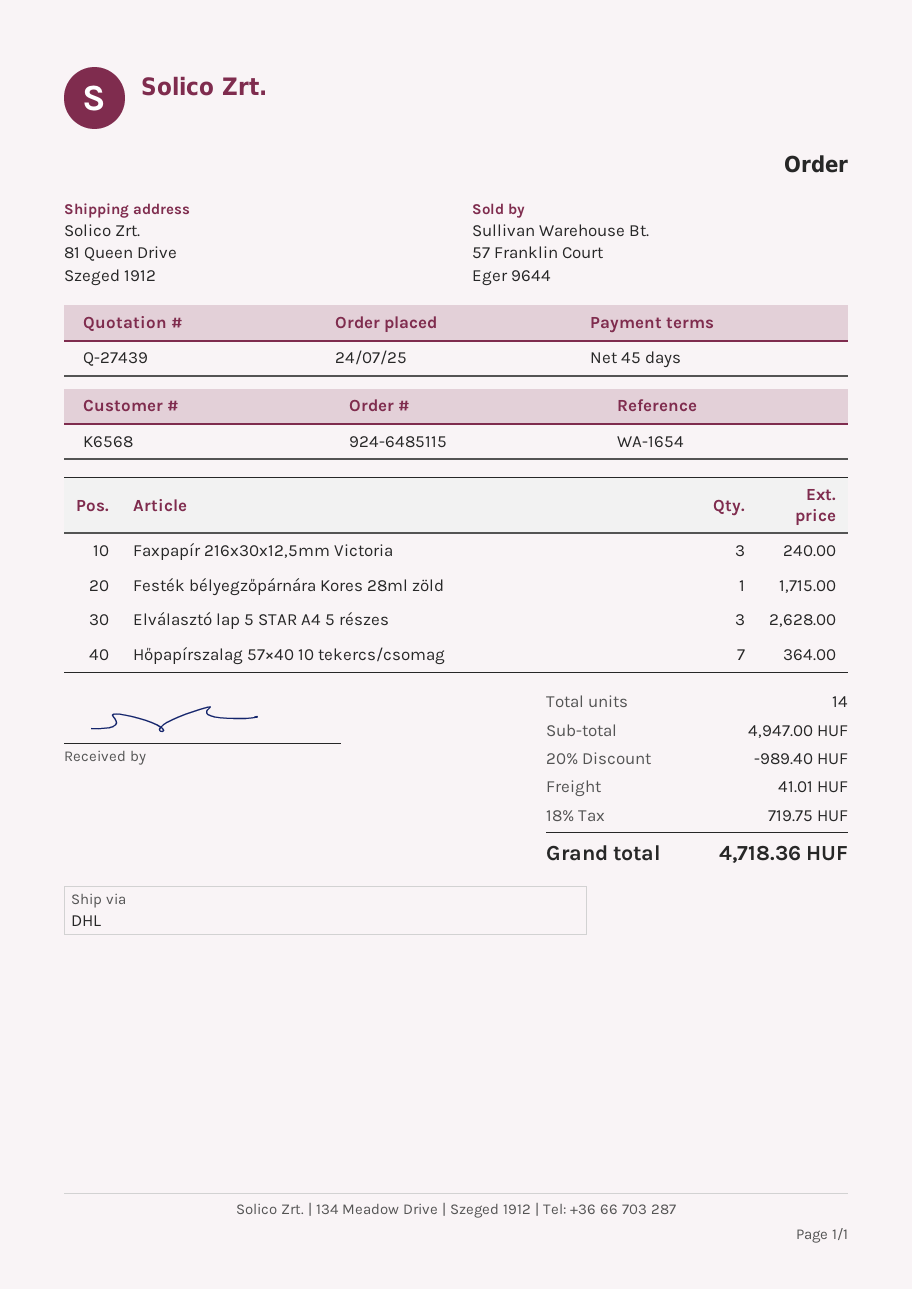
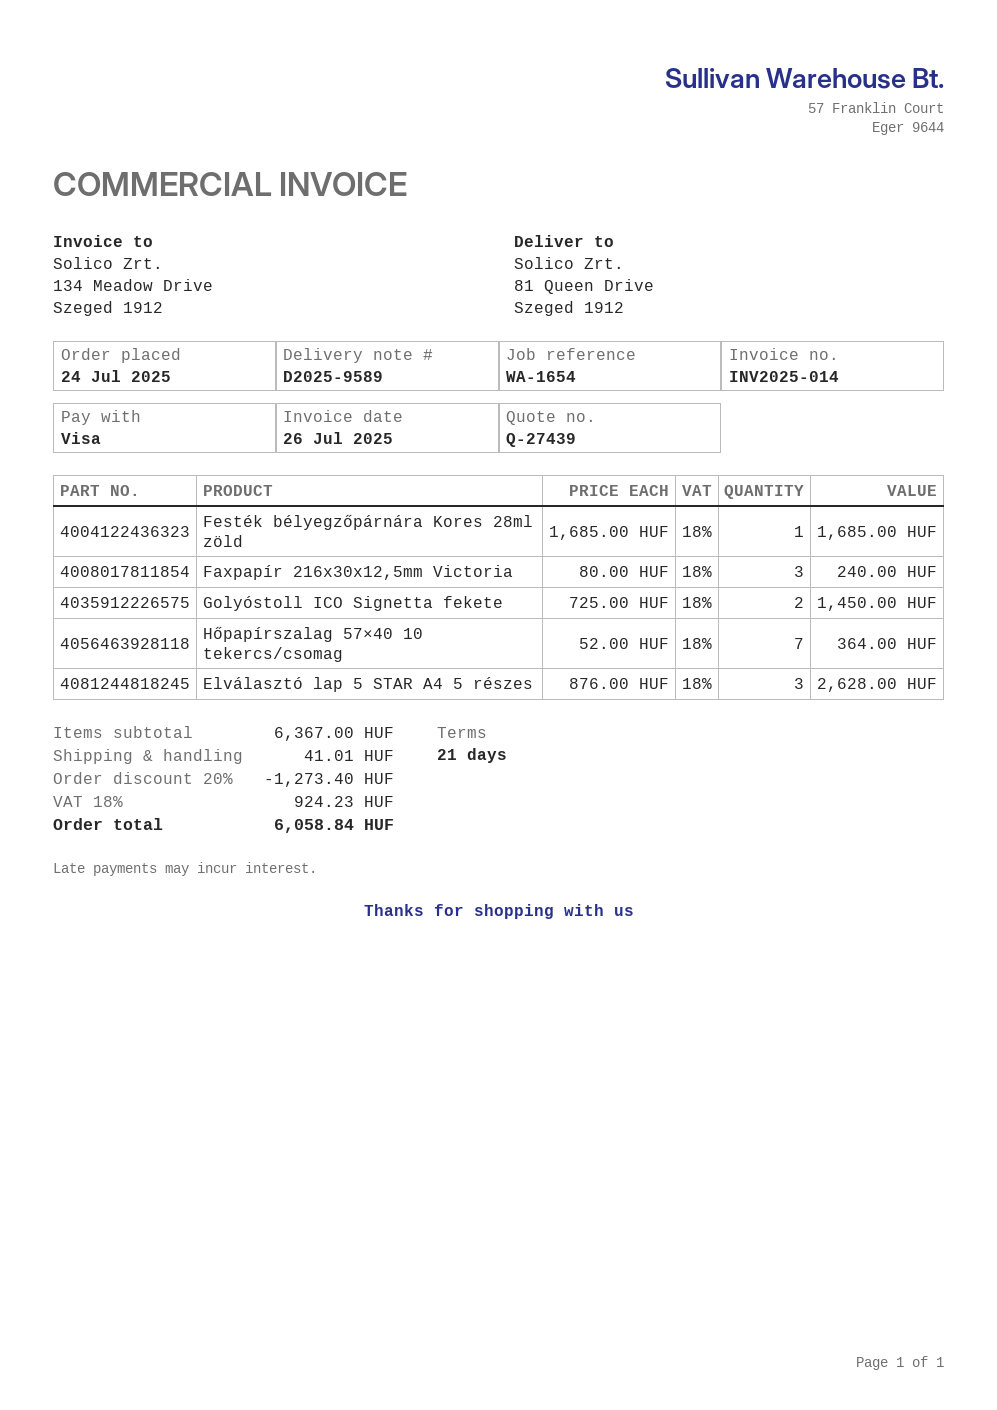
payment terms: 45 days -> 21 days
Festék bélyegzőpárnára Kores 28ml zöld: 1 for 1715.00 -> 1 for 1685.00
Golyóstoll ICO Signetta fekete: none -> 2 for 1450.00
subtotal: 4947.00 -> 6367.00
discount: 20% = 989.40 -> 20% = 1273.40
tax: 18% = 719.75 -> 18% = 924.23
total: 4718.36 -> 6058.84

